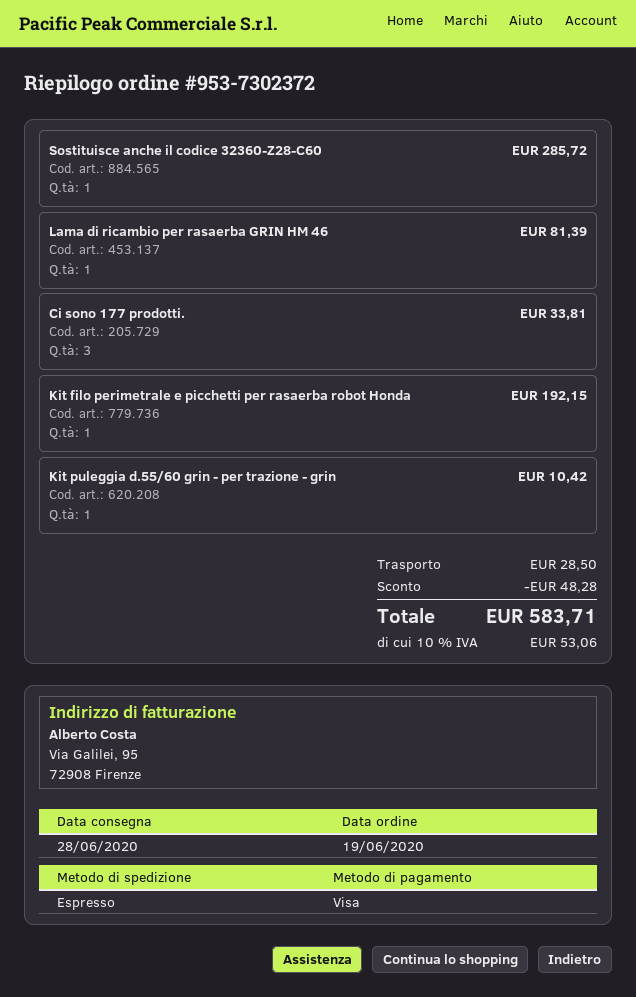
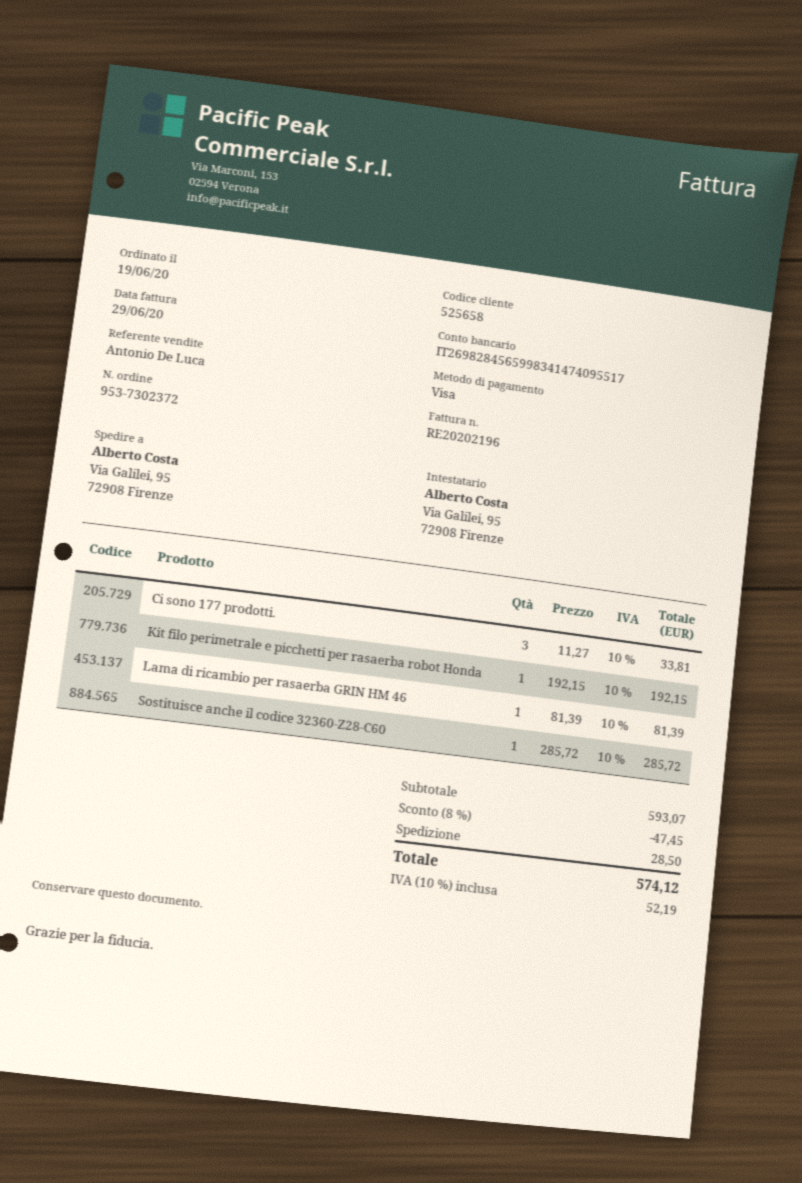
Kit puleggia d.55/60 grin - per trazione - grin: 1 for 10.42 -> none
discount: 48.28 -> 47.45
tax: 10% = 53.06 -> 10% = 52.19
total: 583.71 -> 574.12

